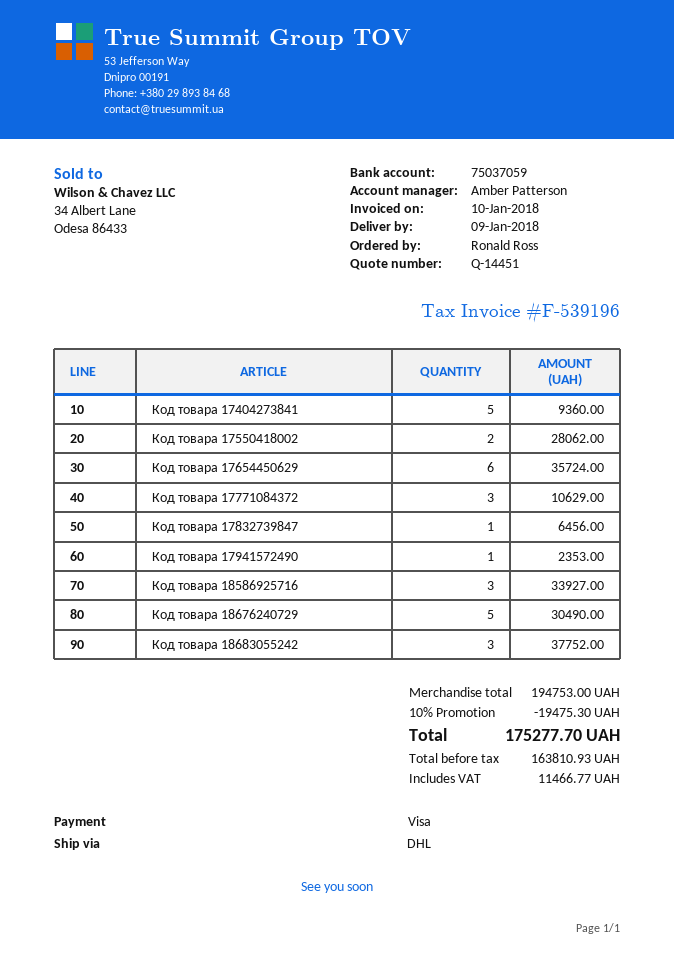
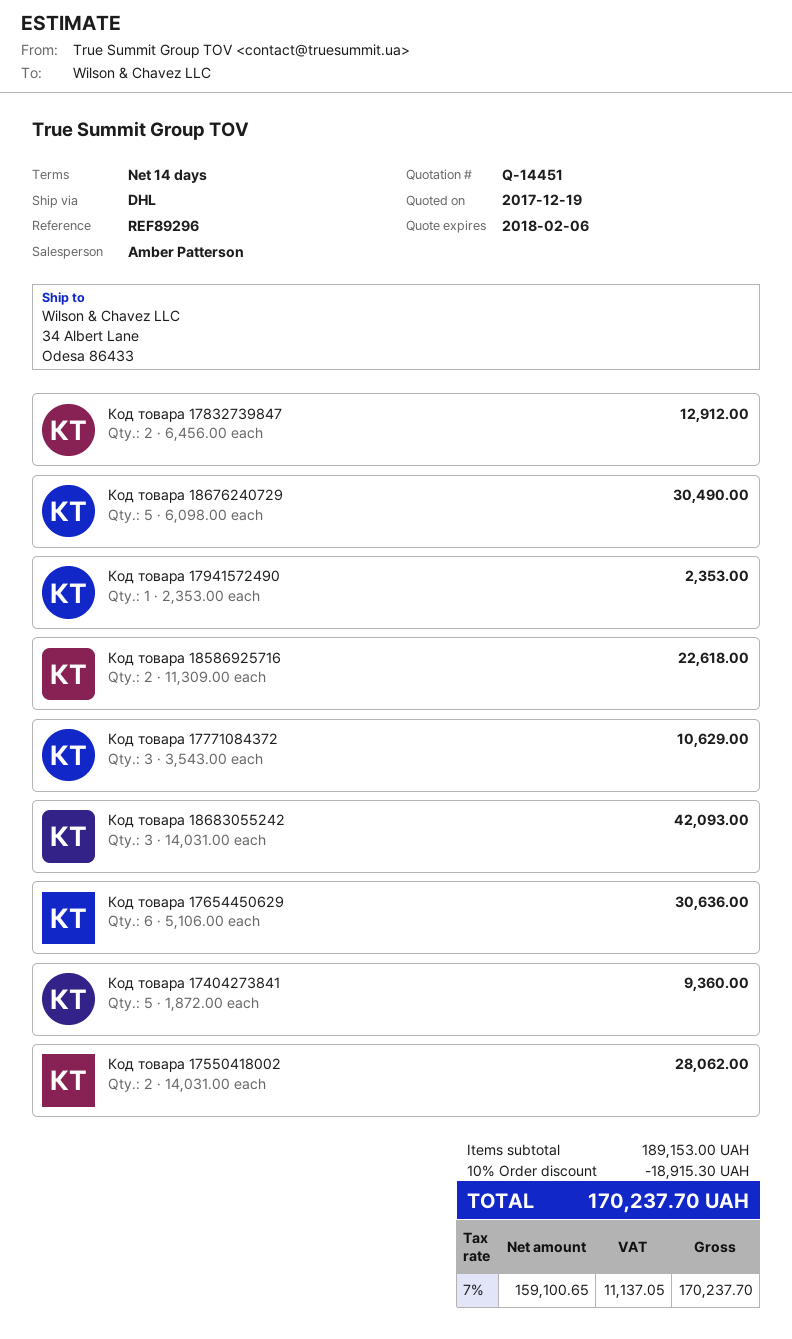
Код товара 17654450629: 6 for 35724.00 -> 6 for 30636.00
Код товара 17832739847: 1 for 6456.00 -> 2 for 12912.00
Код товара 18586925716: 3 for 33927.00 -> 2 for 22618.00
Код товара 18683055242: 3 for 37752.00 -> 3 for 42093.00
subtotal: 194753.00 -> 189153.00
discount: 10% = 19475.30 -> 10% = 18915.30
net: 163810.93 -> 159100.65
tax: 11466.77 -> 11137.05
total: 175277.70 -> 170237.70

